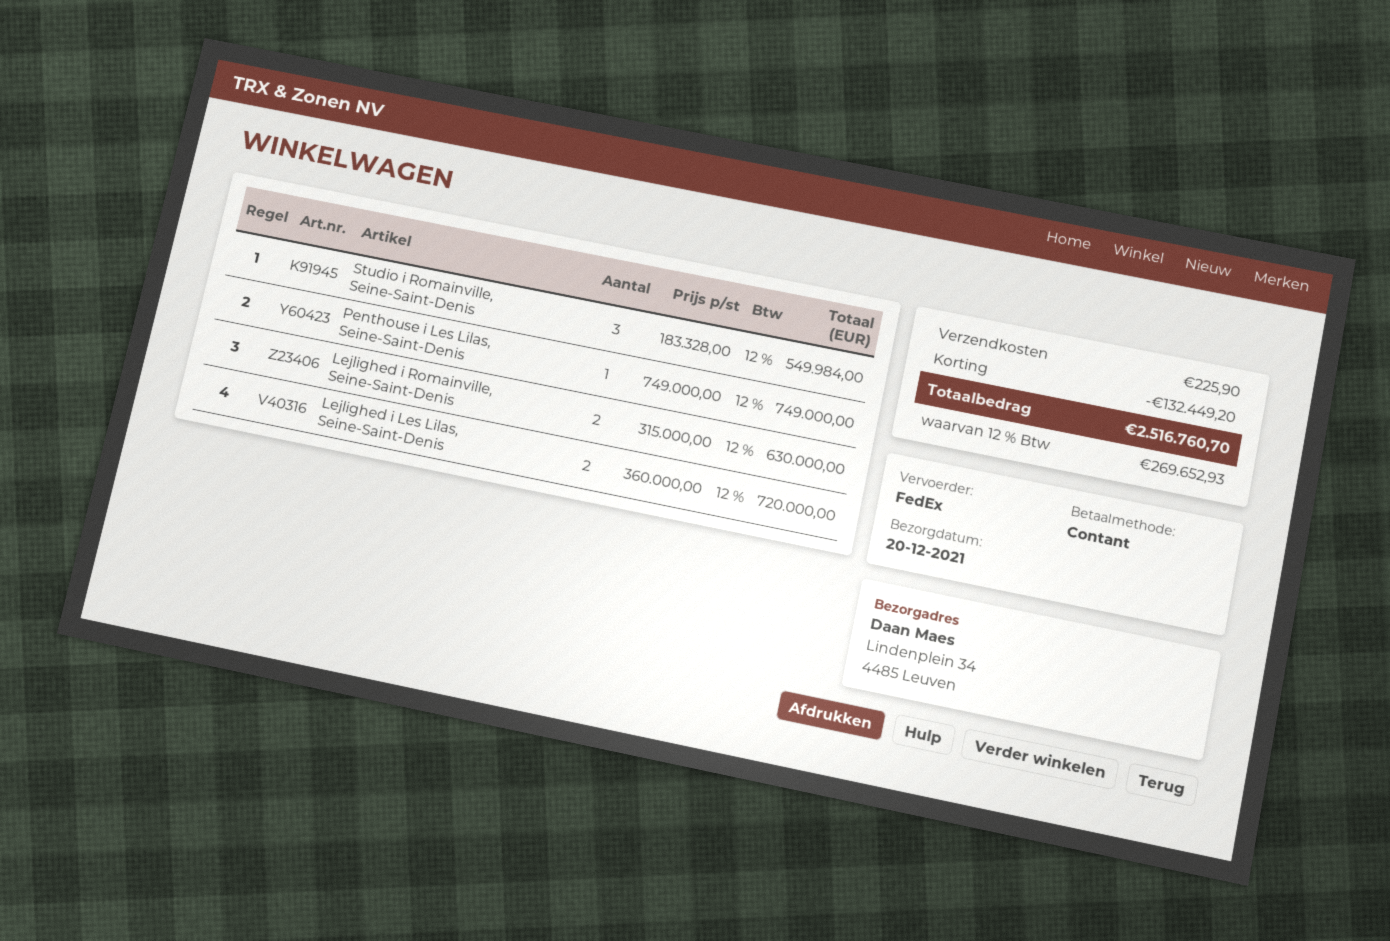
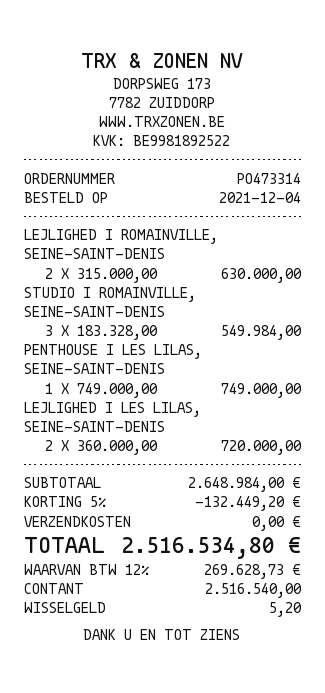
shipping: 225.90 -> 0.00
tax: 12% = 269652.93 -> 12% = 269628.73
total: 2516760.70 -> 2516534.80

